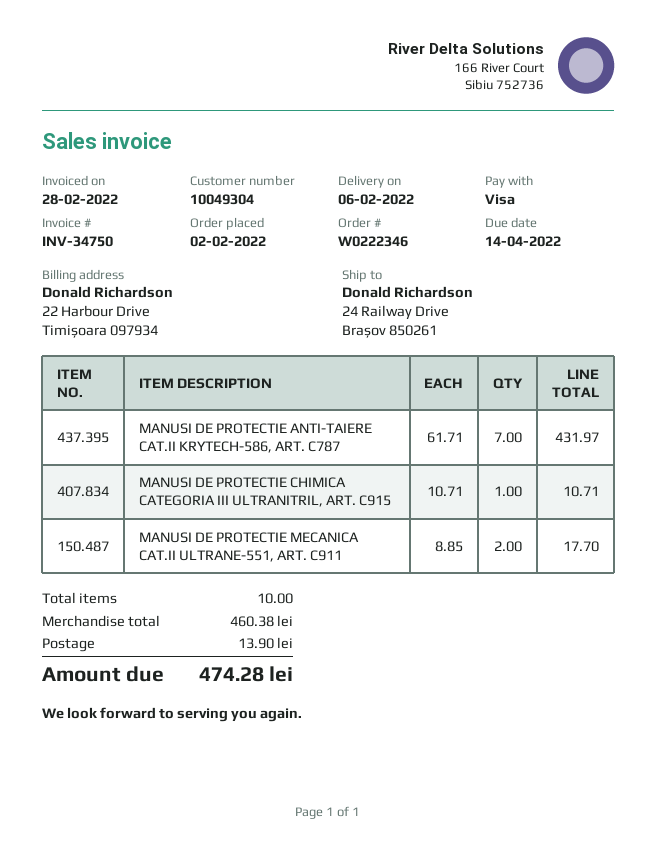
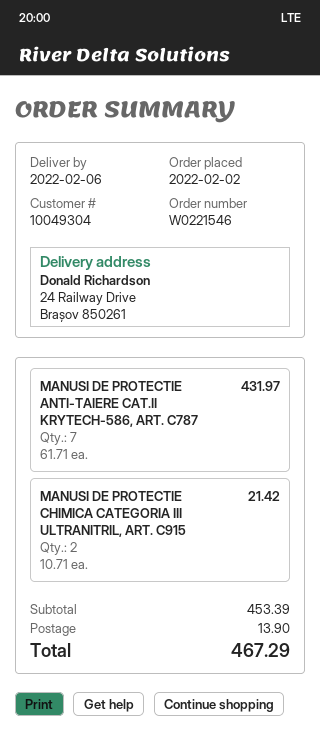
order number: W0222346 -> W0221546
MANUSI DE PROTECTIE CHIMICA CATEGORIA III ULTRANITRIL, ART. C915: 1 x 10.71 = 10.71 -> 2 x 10.71 = 21.42
MANUSI DE PROTECTIE MECANICA CAT.II ULTRANE-551, ART. C911: 2 x 8.85 = 17.70 -> none
subtotal: 460.38 -> 453.39
total: 474.28 -> 467.29

